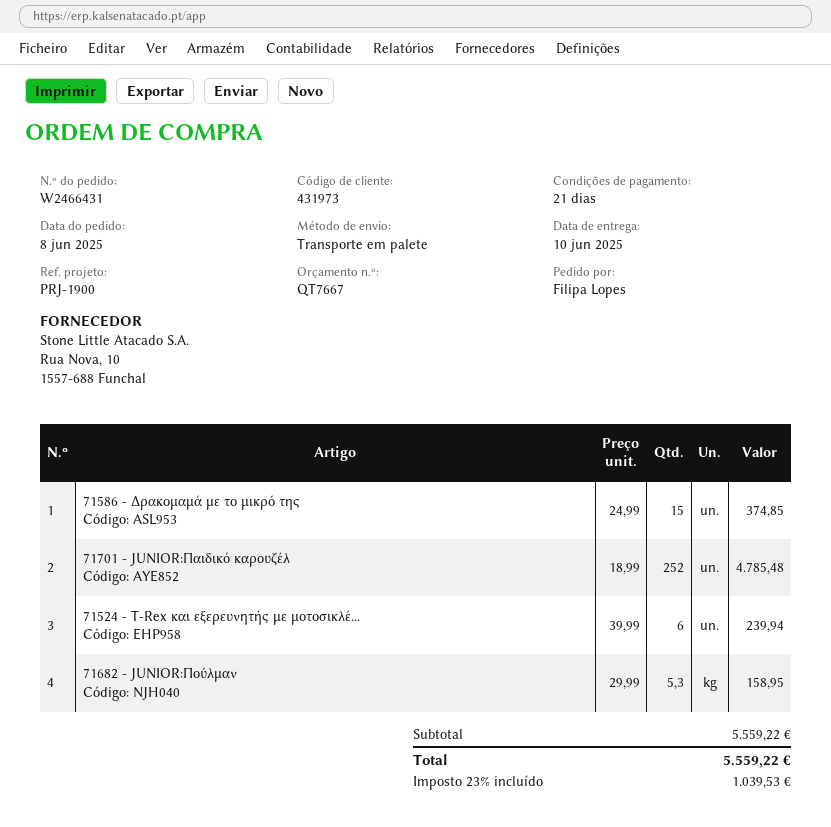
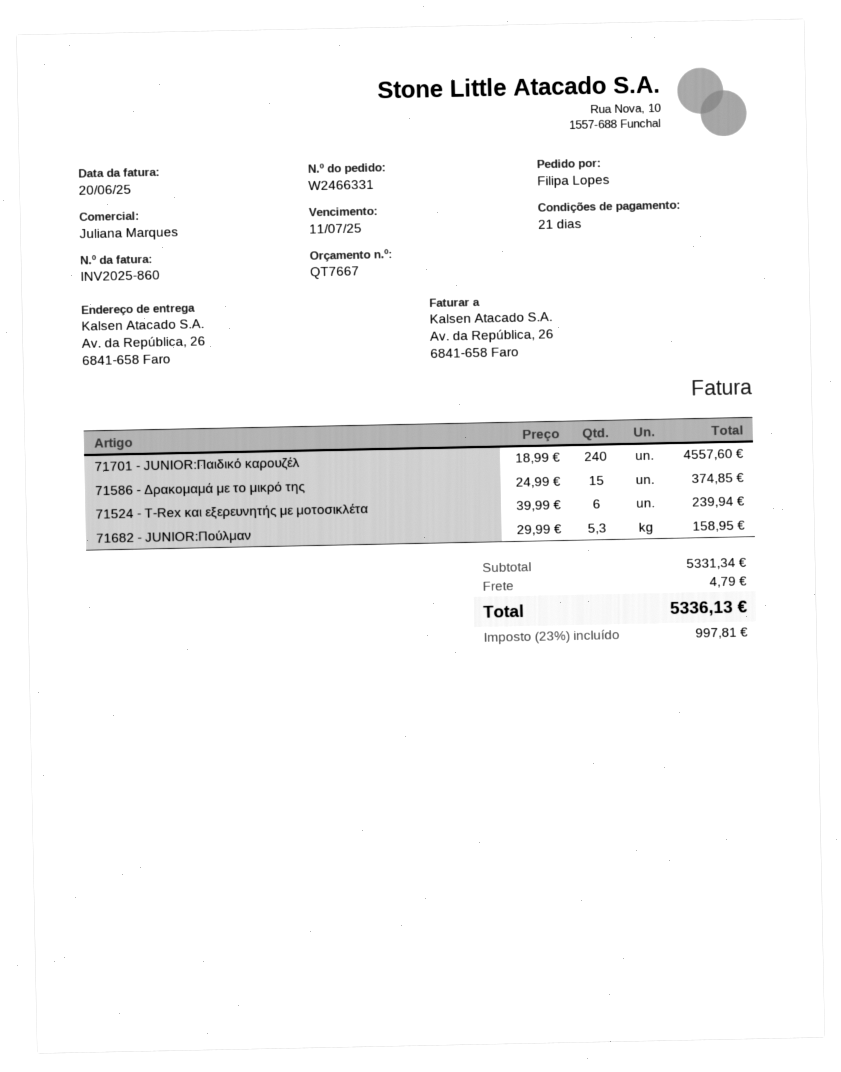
order number: W2466431 -> W2466331
71701 - JUNIOR:Παιδικό καρουζέλ: 252 x 18.99 = 4785.48 -> 240 x 18.99 = 4557.60
subtotal: 5559.22 -> 5331.34
shipping: none -> 4.79
tax: 23% = 1039.53 -> 23% = 997.81
total: 5559.22 -> 5336.13

